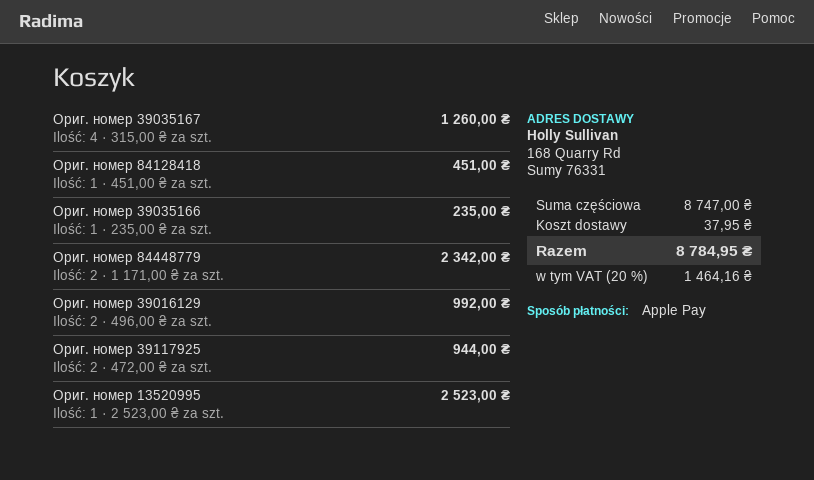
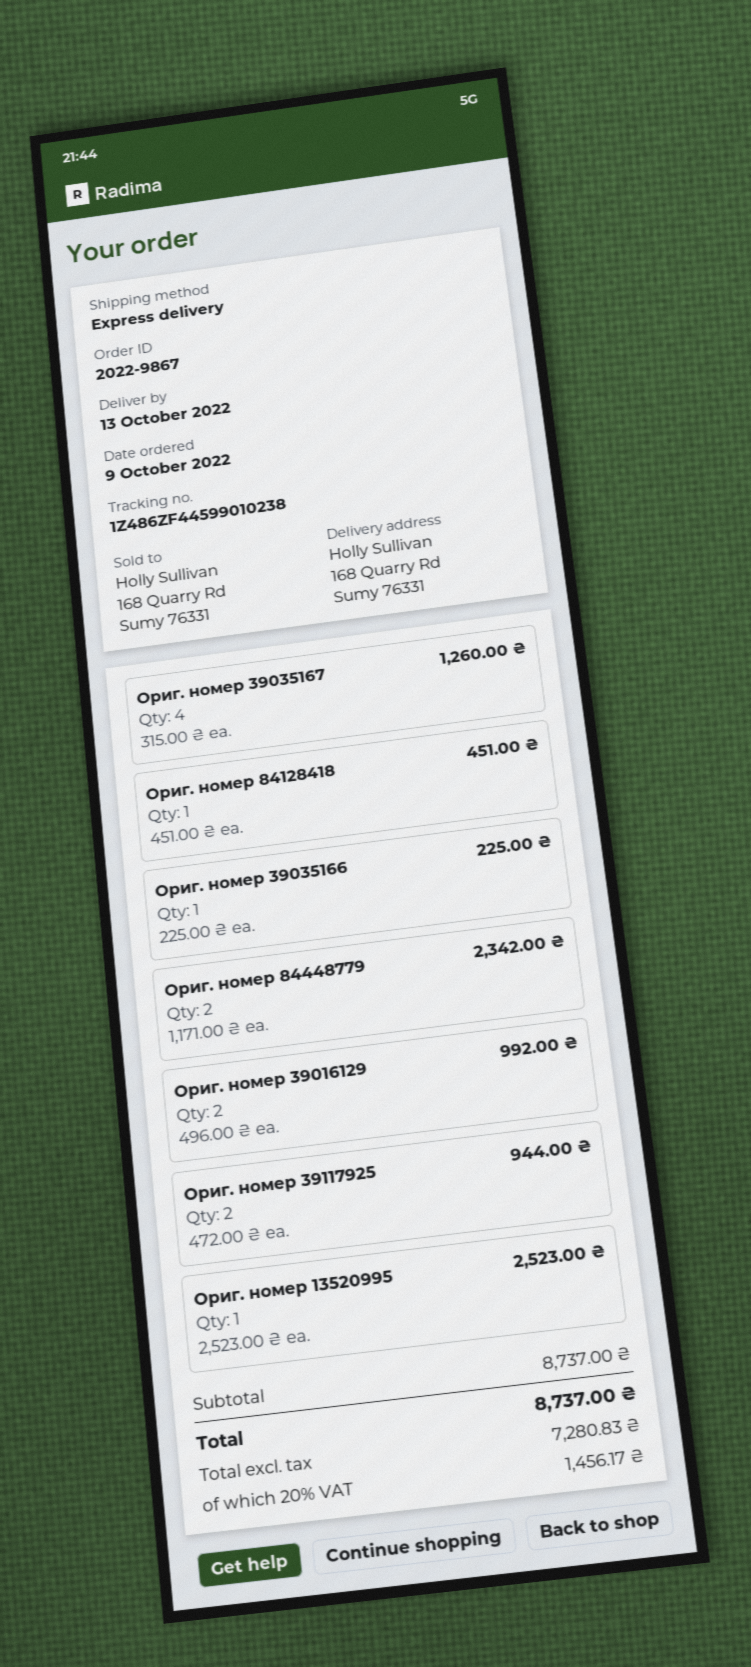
Ориг. номер 39035166: 1 x 235.00 = 235.00 -> 1 x 225.00 = 225.00
subtotal: 8747.00 -> 8737.00
shipping: 37.95 -> none
tax: 20% = 1464.16 -> 20% = 1456.17
total: 8784.95 -> 8737.00

